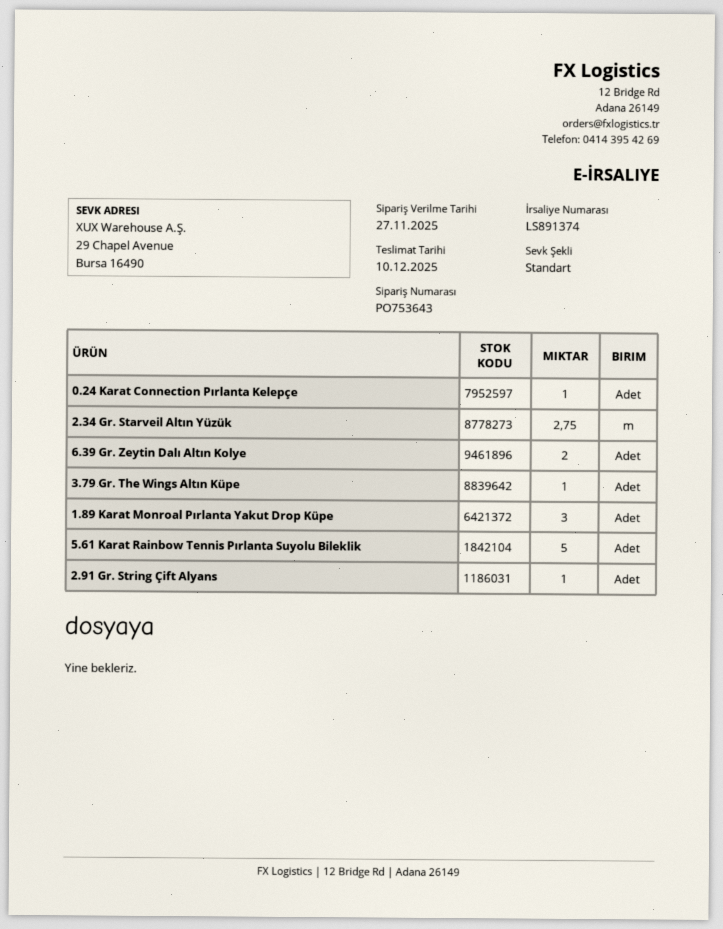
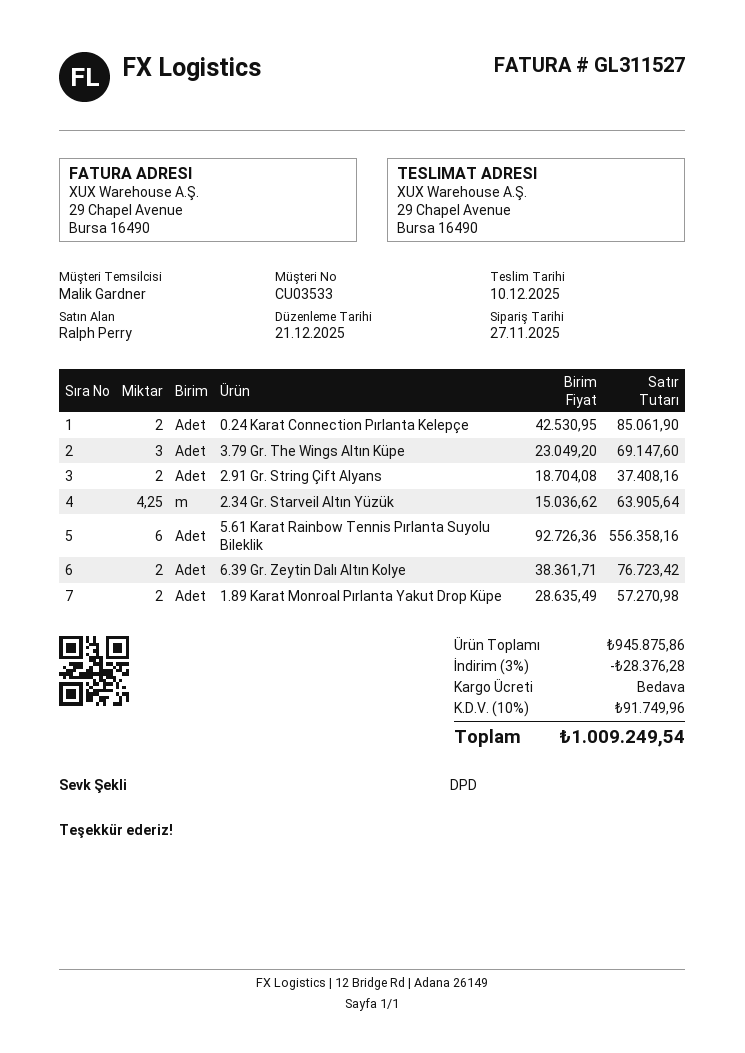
shipping method: standard -> DPD
0.24 Karat Connection Pırlanta Kelepçe: 1 -> 2
2.34 Gr. Starveil Altın Yüzük: 2.75 -> 4.25
3.79 Gr. The Wings Altın Küpe: 1 -> 3
1.89 Karat Monroal Pırlanta Yakut Drop Küpe: 3 -> 2
5.61 Karat Rainbow Tennis Pırlanta Suyolu Bileklik: 5 -> 6
2.91 Gr. String Çift Alyans: 1 -> 2

